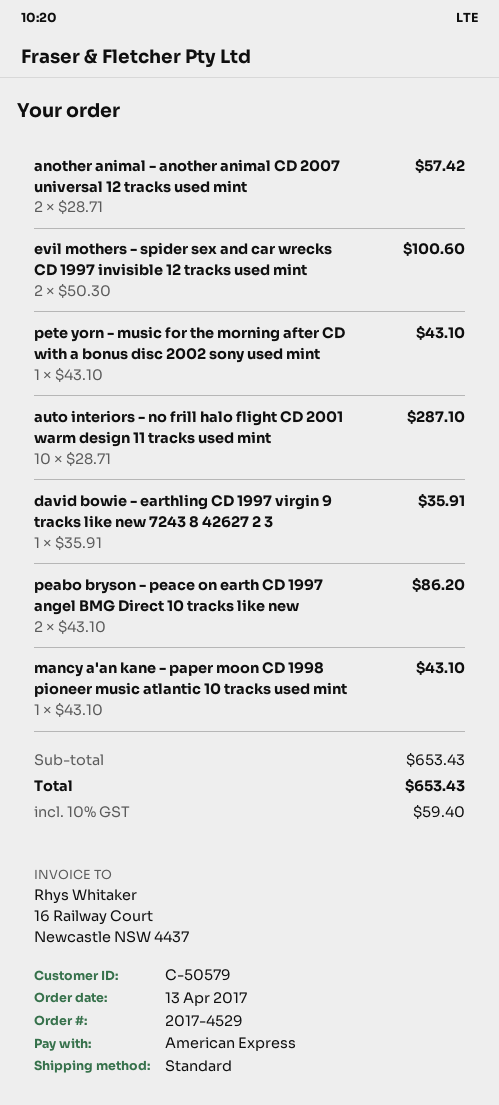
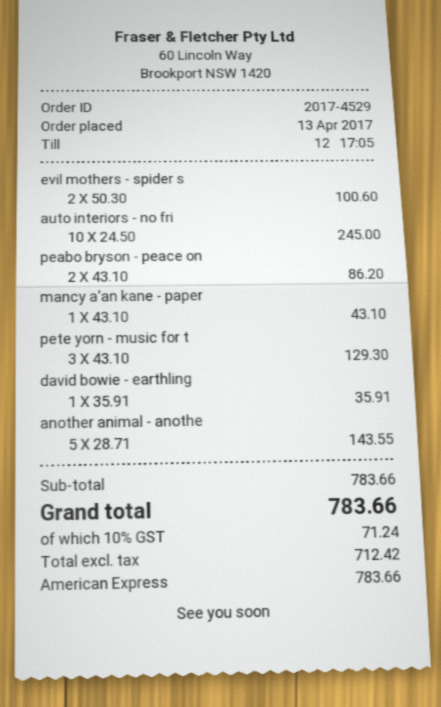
another animal - another animal CD 2007 universal 12 tracks used mint: 2 x 28.71 = 57.42 -> 5 x 28.71 = 143.55
pete yorn - music for the morning after CD with a bonus disc 2002 sony used mint: 1 x 43.10 = 43.10 -> 3 x 43.10 = 129.30
auto interiors - no frill halo flight CD 2001 warm design 11 tracks used mint: 10 x 28.71 = 287.10 -> 10 x 24.50 = 245.00
subtotal: 653.43 -> 783.66
tax: 10% = 59.40 -> 10% = 71.24
total: 653.43 -> 783.66

